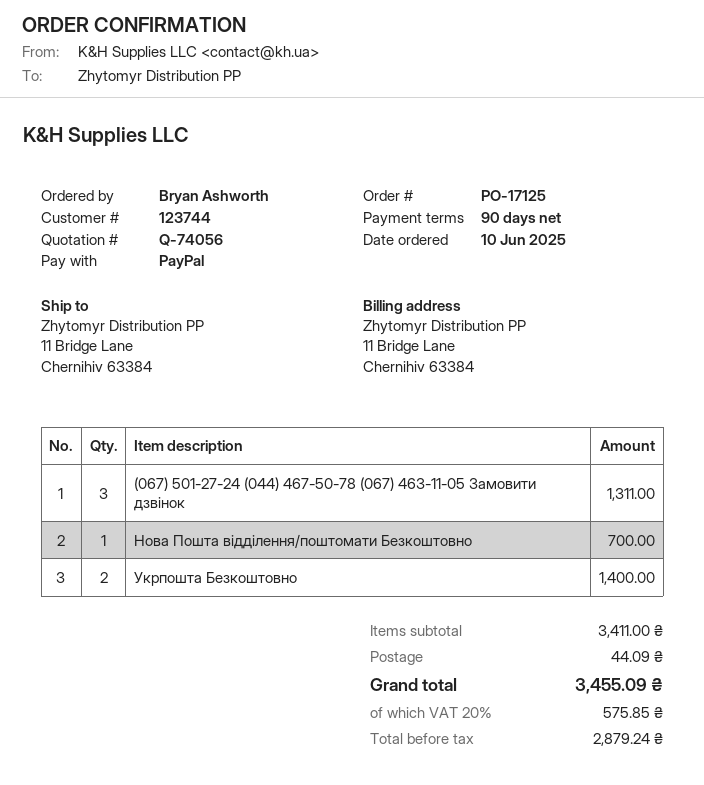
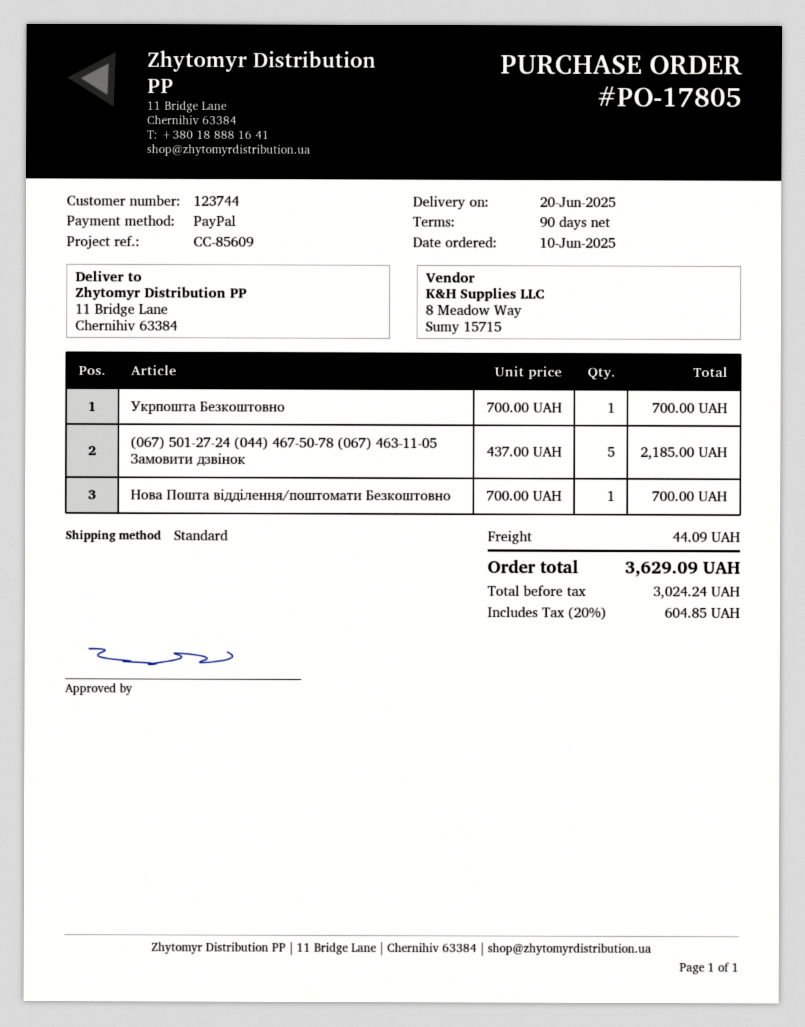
order number: PO-17125 -> PO-17805
(067) 501-27-24 (044) 467-50-78 (067) 463-11-05 Замовити дзвінок: 3 for 1311.00 -> 5 for 2185.00
Укрпошта Безкоштовно: 2 for 1400.00 -> 1 for 700.00
net: 2879.24 -> 3024.24
tax: 20% = 575.85 -> 20% = 604.85
total: 3455.09 -> 3629.09

